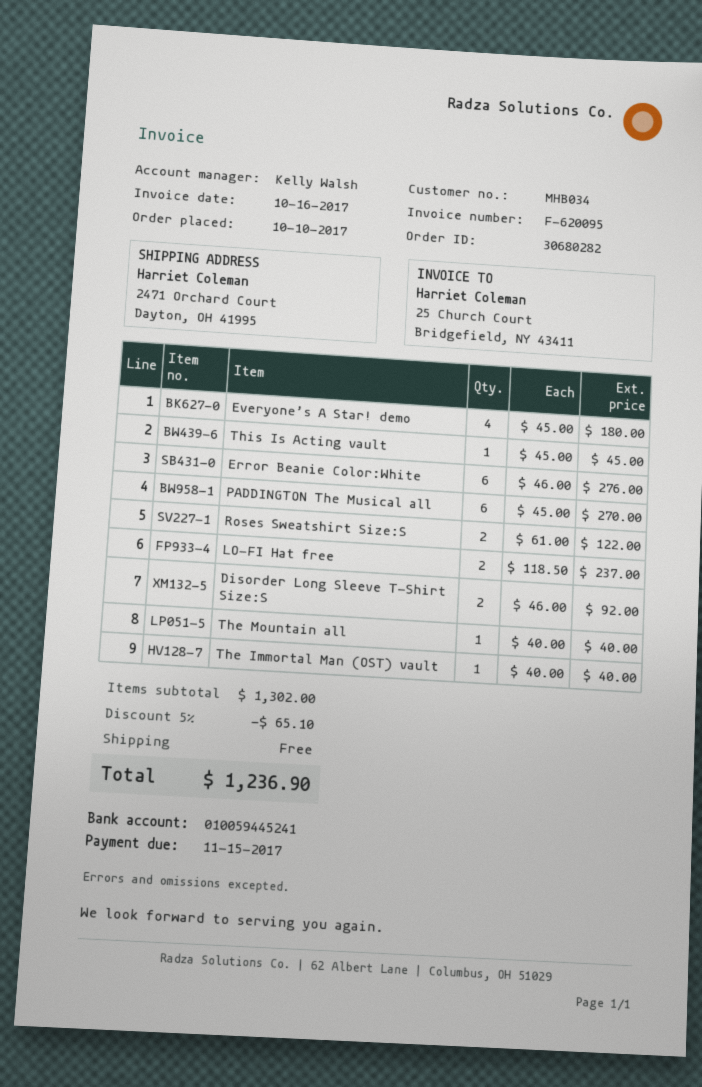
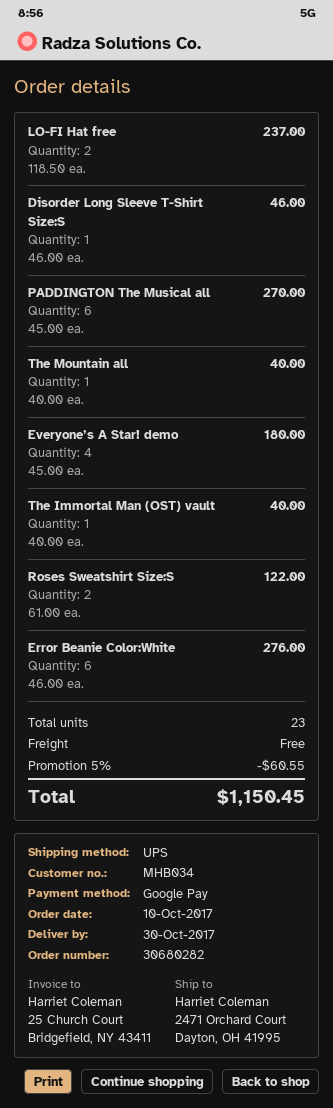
This Is Acting vault: 1 x 45.00 = 45.00 -> none
Disorder Long Sleeve T-Shirt Size:S: 2 x 46.00 = 92.00 -> 1 x 46.00 = 46.00
discount: 5% = 65.10 -> 5% = 60.55
total: 1236.90 -> 1150.45

